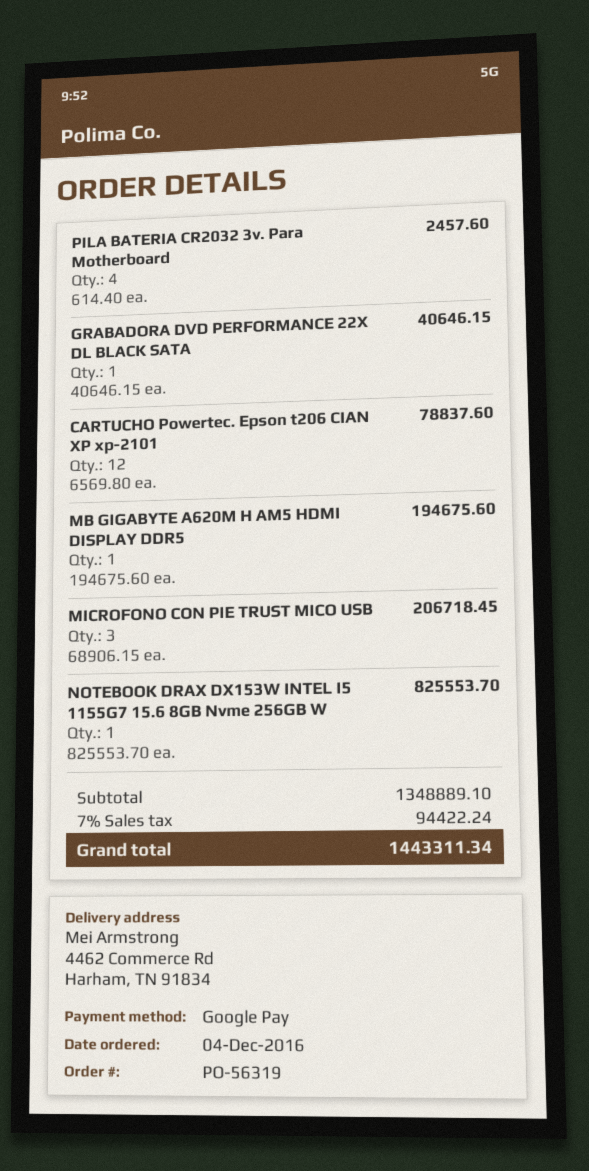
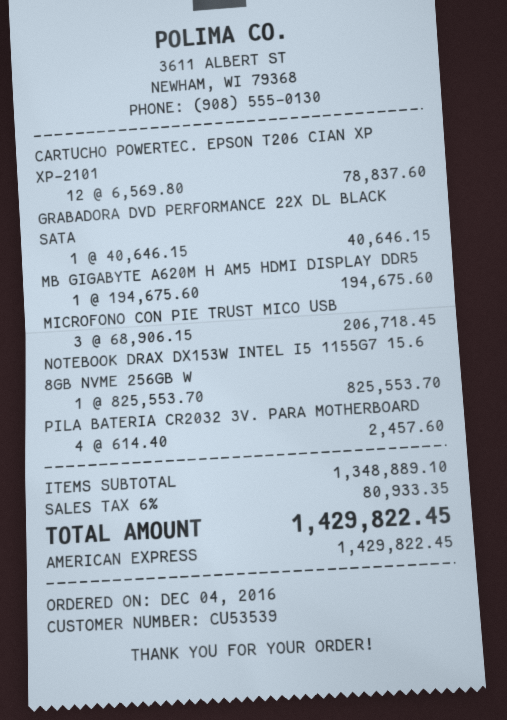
payment method: Google Pay -> American Express
tax: 7% = 94422.24 -> 6% = 80933.35
total: 1443311.34 -> 1429822.45

